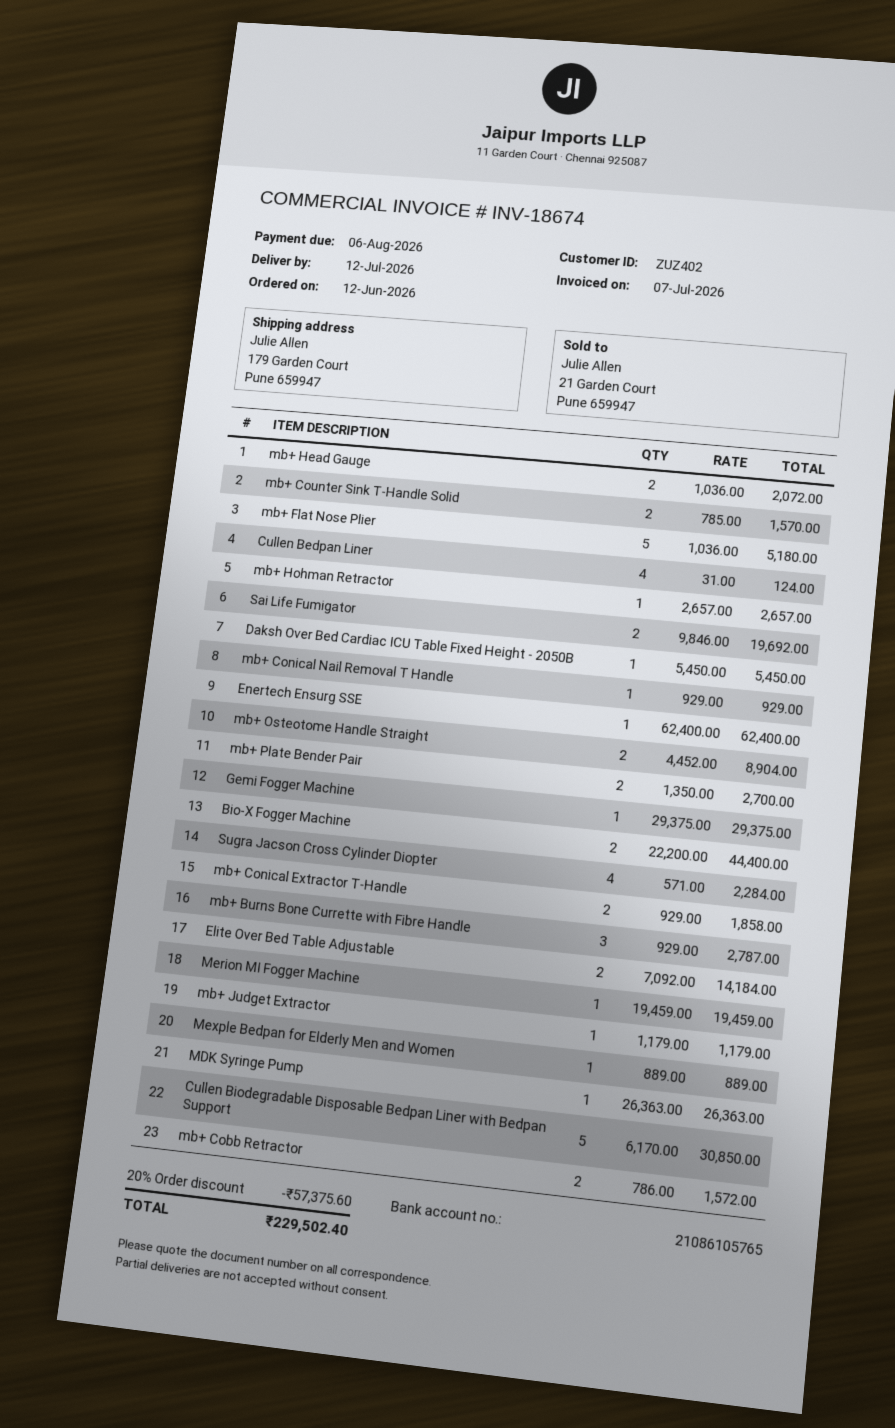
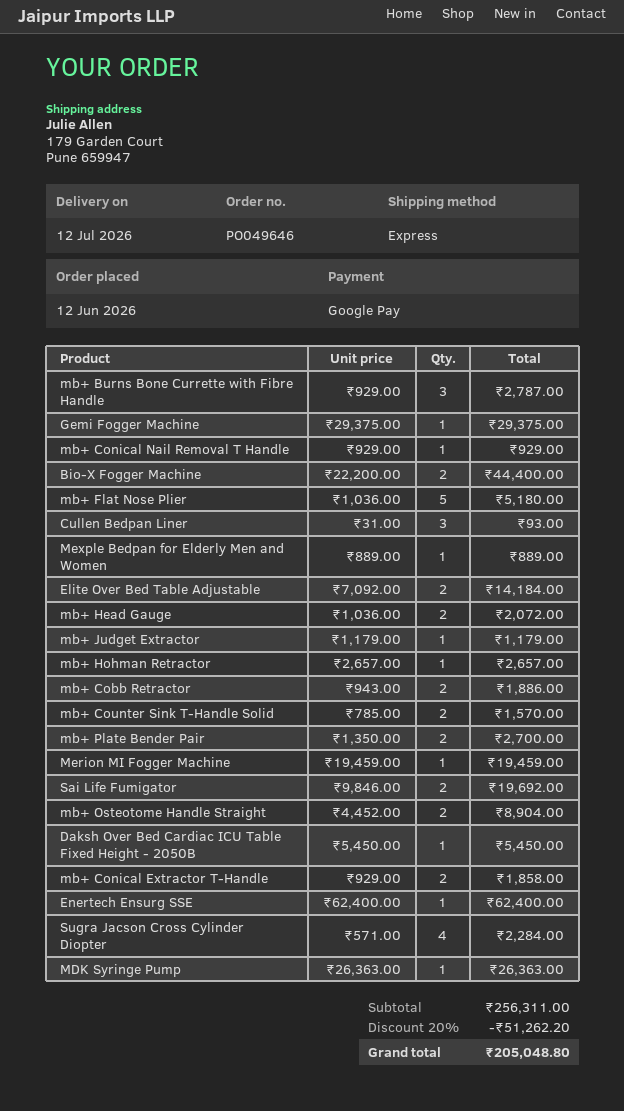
Cullen Bedpan Liner: 4 x 31.00 = 124.00 -> 3 x 31.00 = 93.00
Cullen Biodegradable Disposable Bedpan Liner with Bedpan Support: 5 x 6170.00 = 30850.00 -> none
mb+ Cobb Retractor: 2 x 786.00 = 1572.00 -> 2 x 943.00 = 1886.00
discount: 20% = 57375.60 -> 20% = 51262.20
total: 229502.40 -> 205048.80

